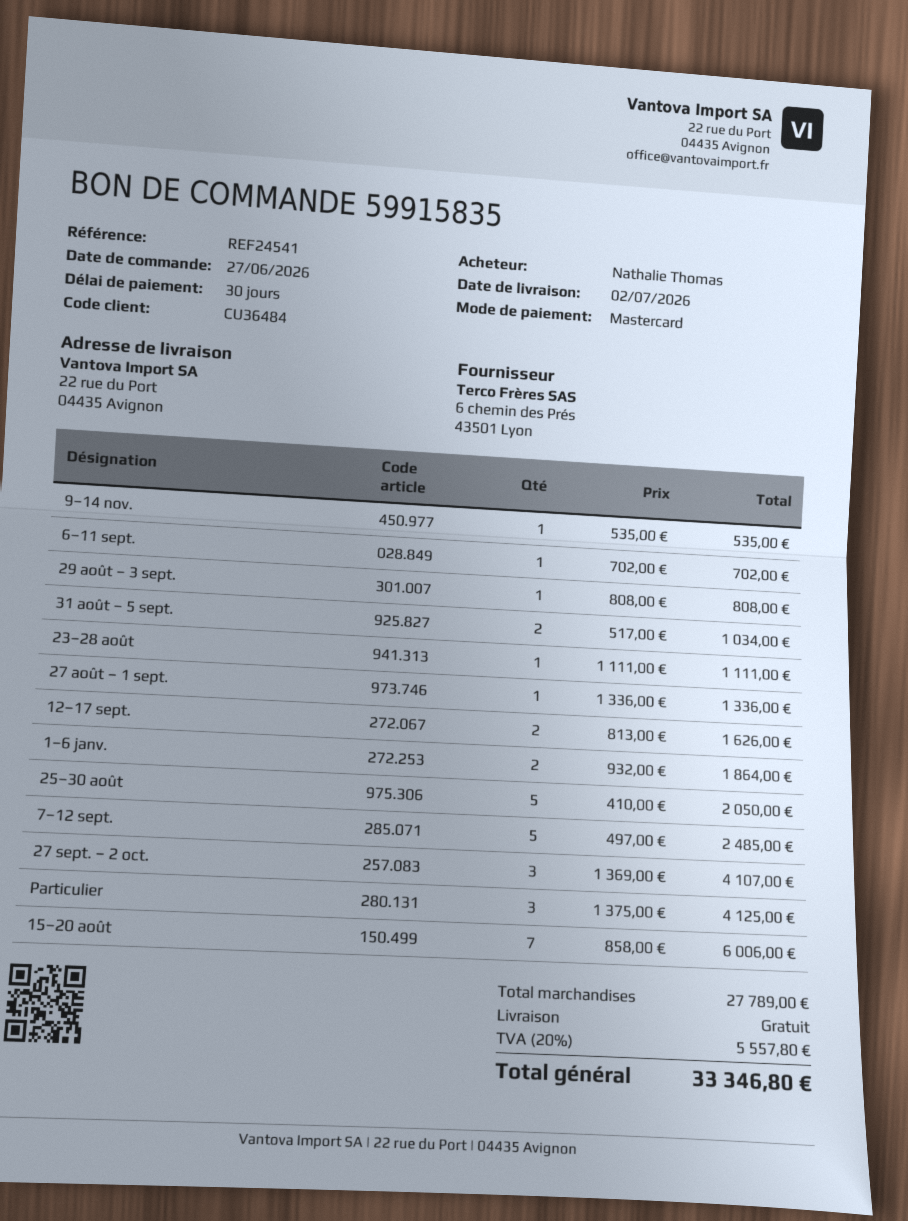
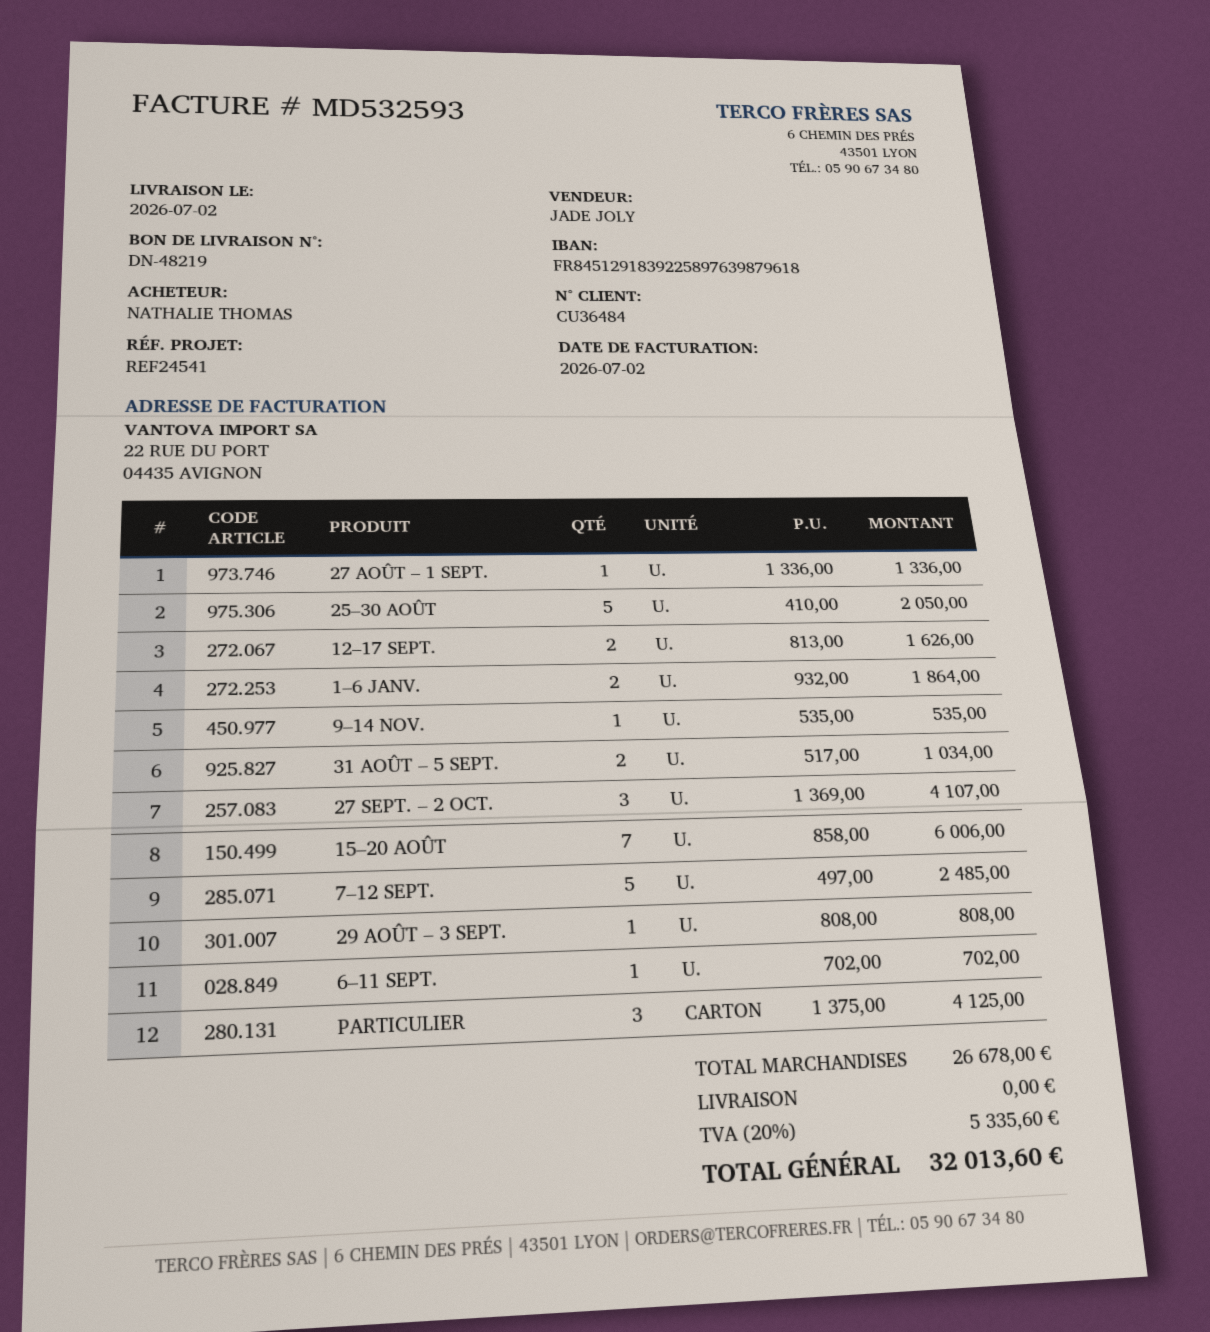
23–28 août: 1 x 1111.00 = 1111.00 -> none
subtotal: 27789.00 -> 26678.00
tax: 20% = 5557.80 -> 20% = 5335.60
total: 33346.80 -> 32013.60

